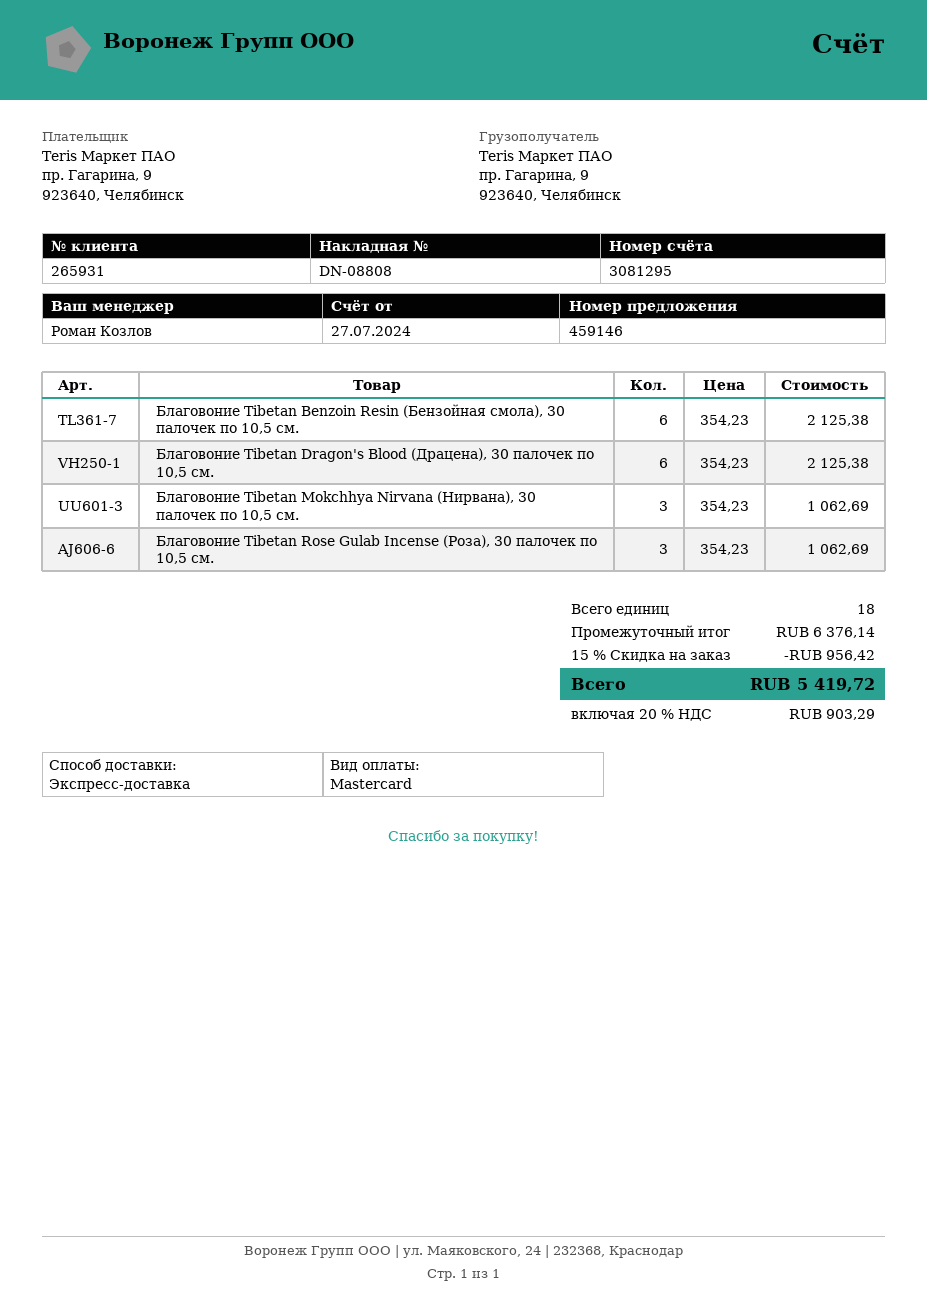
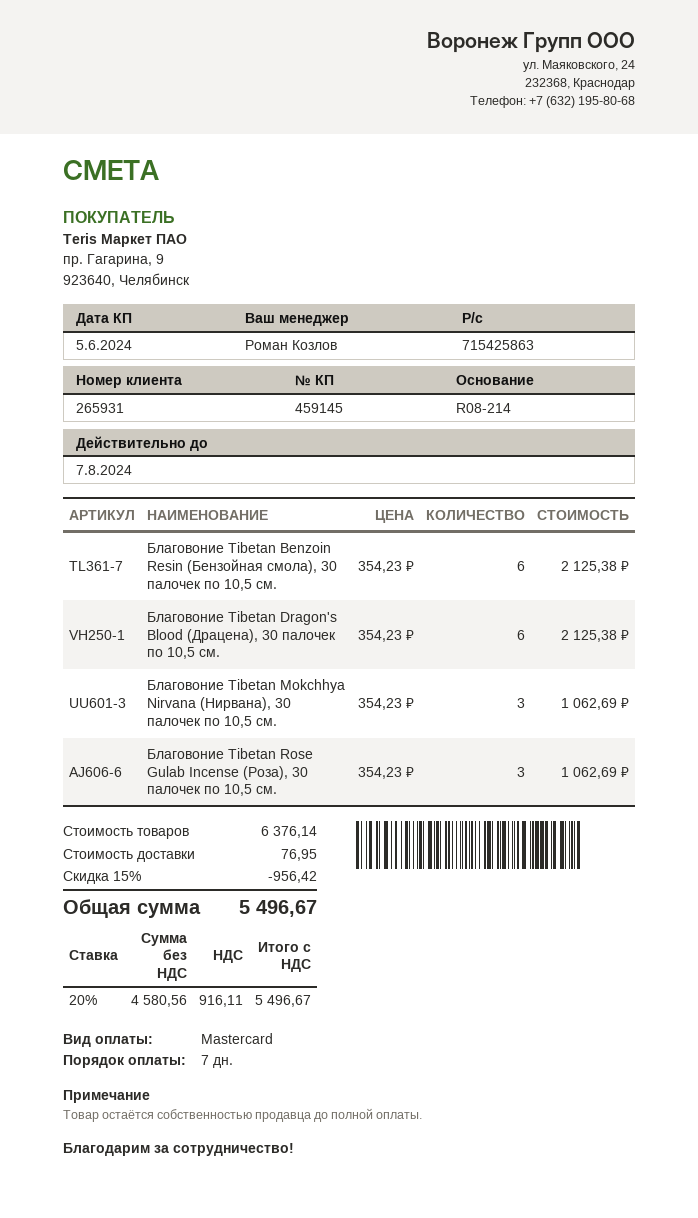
quote number: 459146 -> 459145
shipping: none -> 76.95
tax: 20% = 903.29 -> 20% = 916.11
total: 5419.72 -> 5496.67

